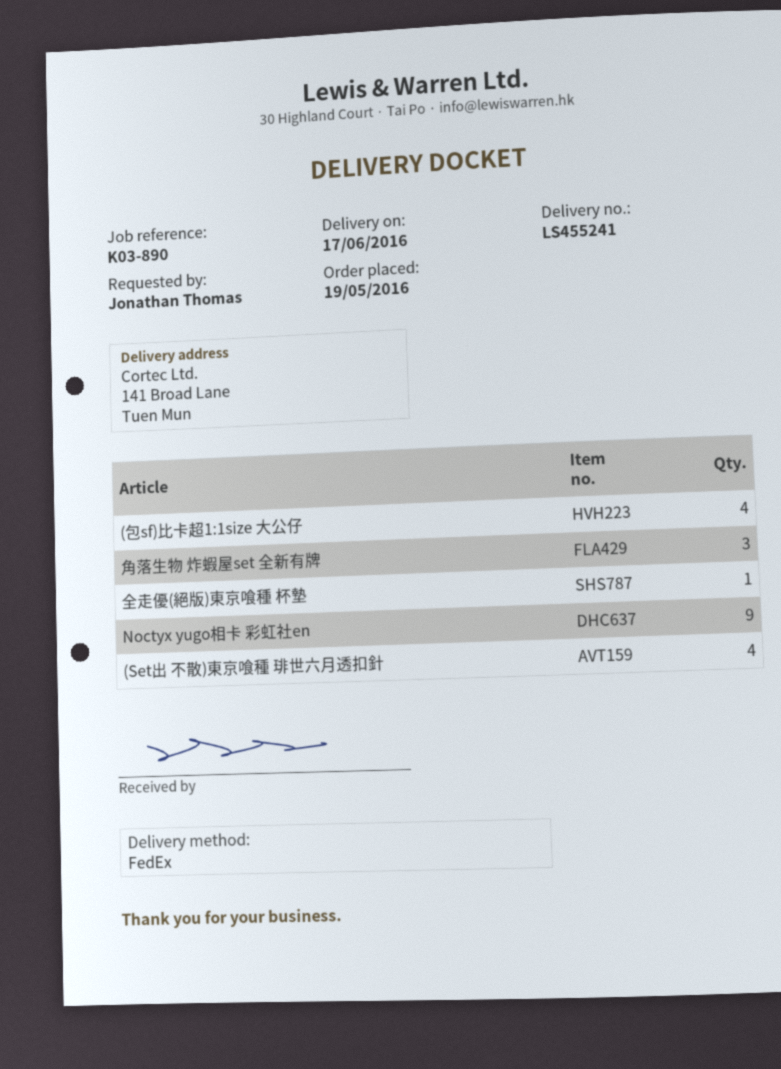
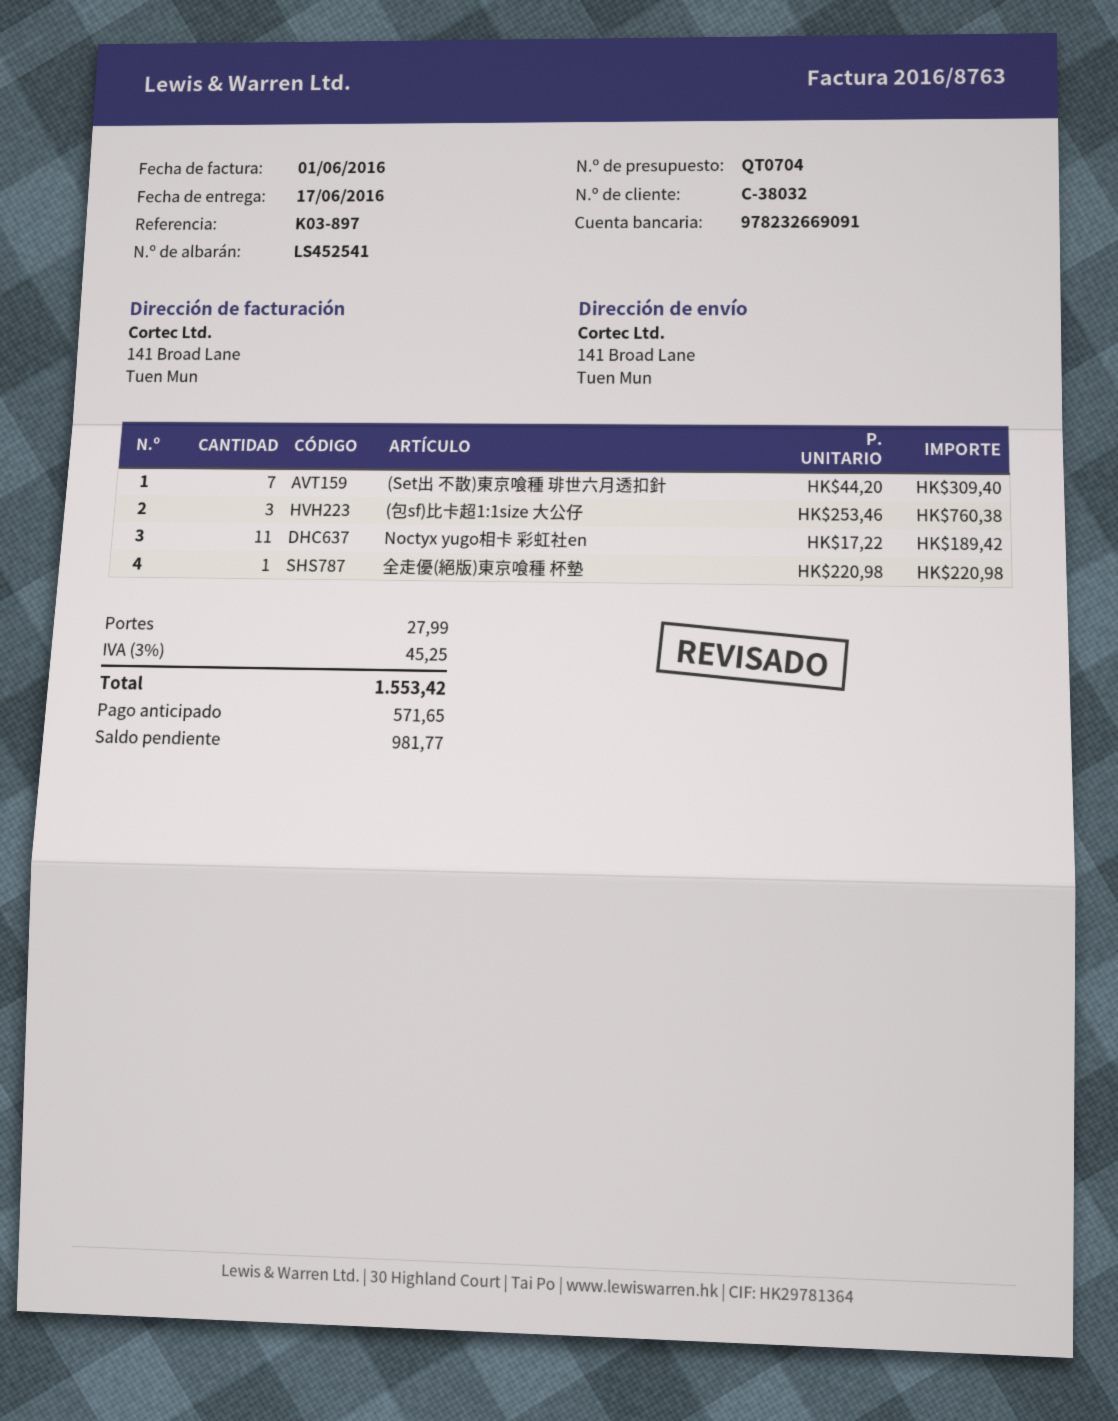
delivery note number: LS455241 -> LS452541
reference: K03-890 -> K03-897
(包sf)比卡超1:1size 大公仔: 4 -> 3
角落生物 炸蝦屋set 全新有牌: 3 -> none
Noctyx yugo相卡 彩虹社en: 9 -> 11
(Set出 不散)東京喰種 琲世六月透扣針: 4 -> 7

